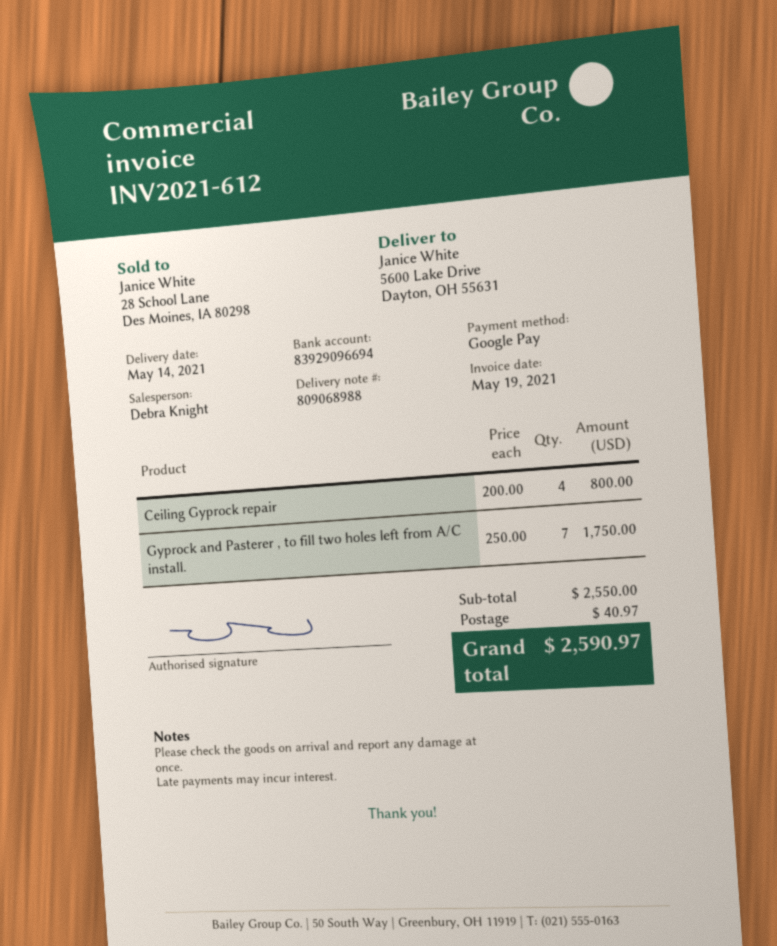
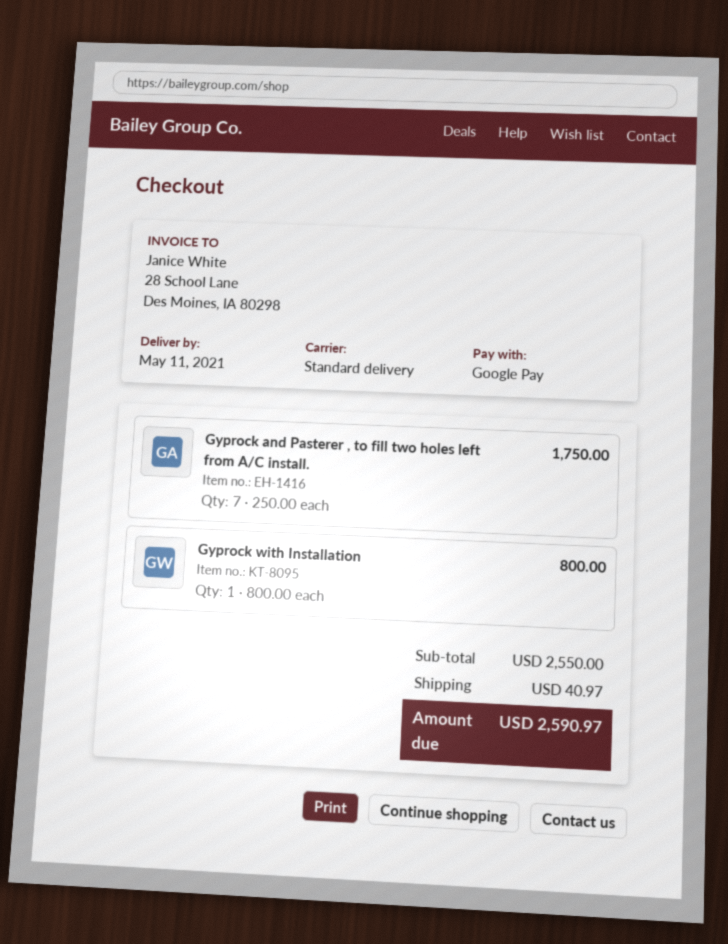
delivery date: 2021-05-14 -> 2021-05-11
Ceiling Gyprock repair: 4 x 200.00 = 800.00 -> none
Gyprock with Installation: none -> 1 x 800.00 = 800.00

